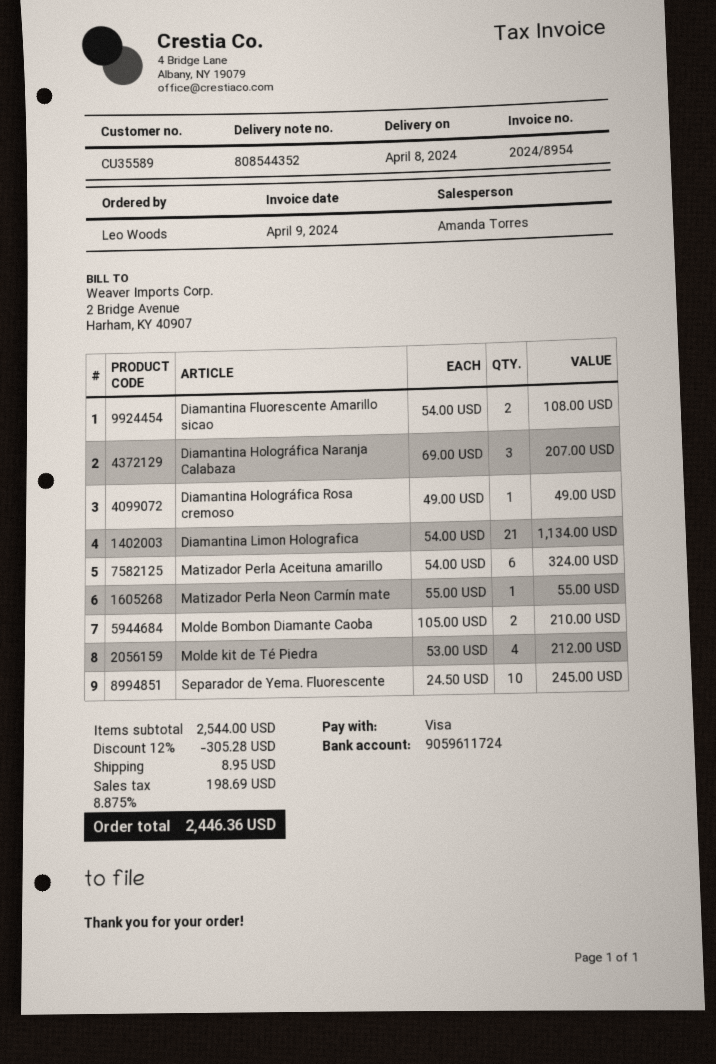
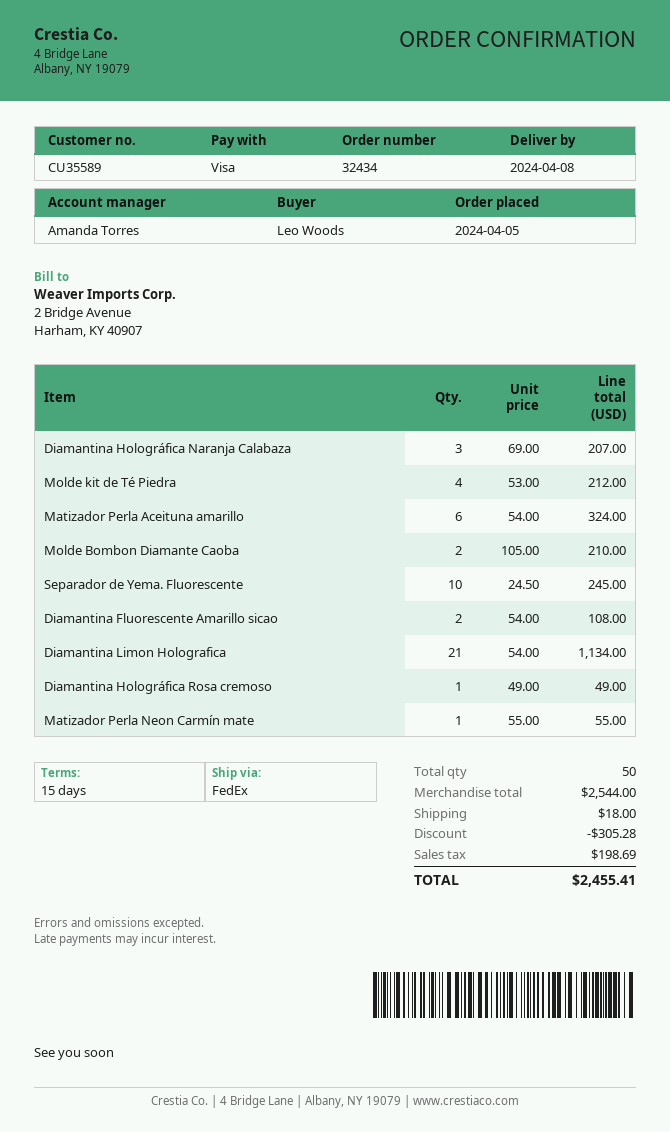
shipping: 8.95 -> 18.00
total: 2446.36 -> 2455.41

